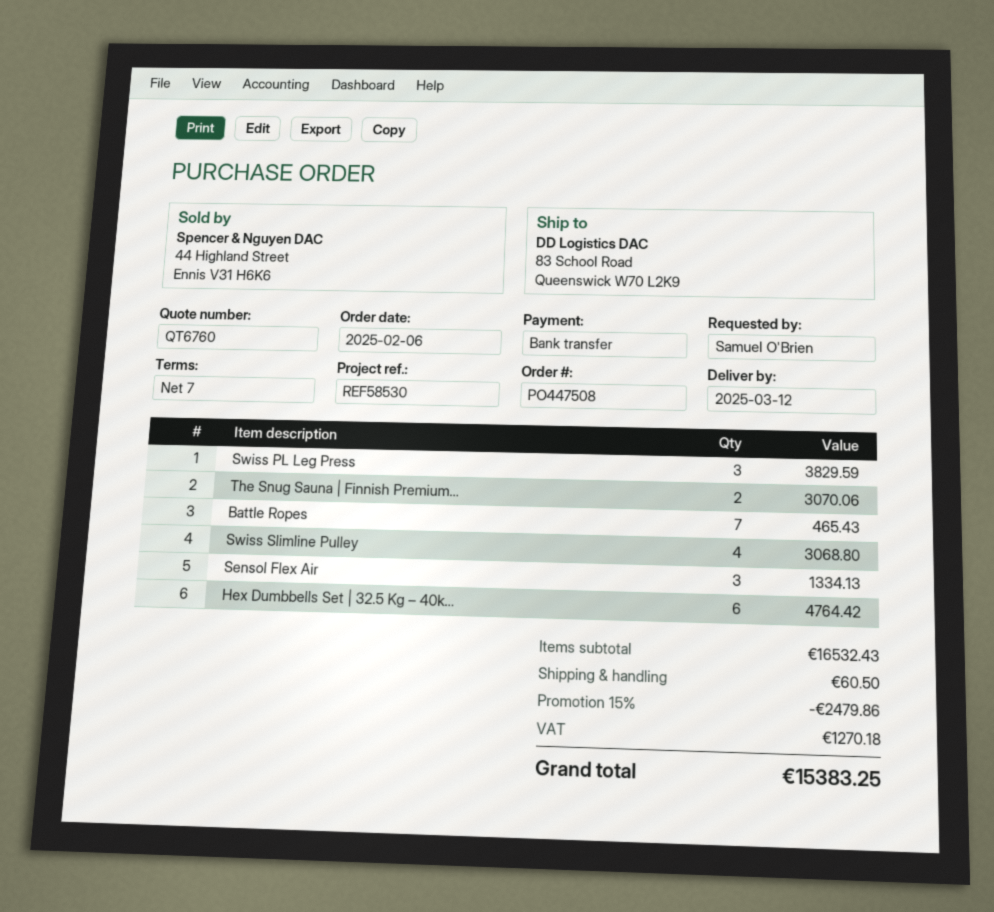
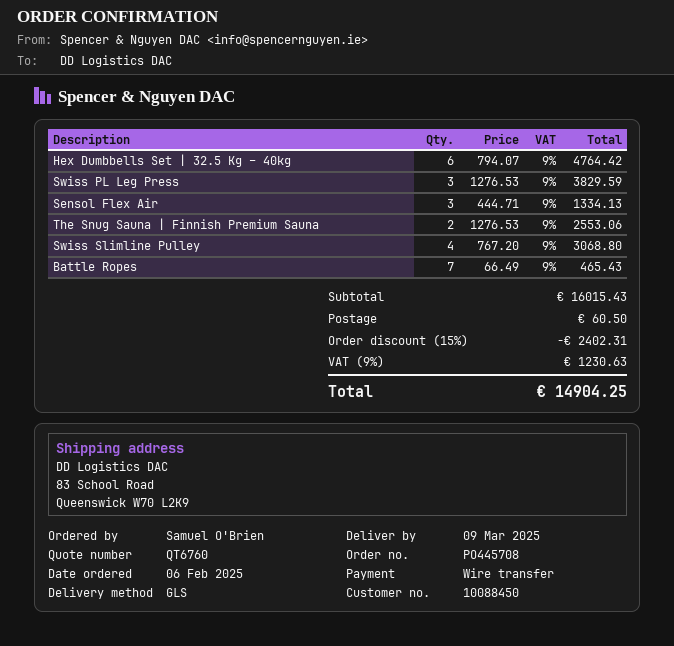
order number: PO447508 -> PO445708
delivery date: 2025-03-12 -> 2025-03-09
The Snug Sauna | Finnish Premium...: 2 for 3070.06 -> 2 for 2553.06
subtotal: 16532.43 -> 16015.43
discount: 15% = 2479.86 -> 15% = 2402.31
tax: 1270.18 -> 1230.63
total: 15383.25 -> 14904.25

